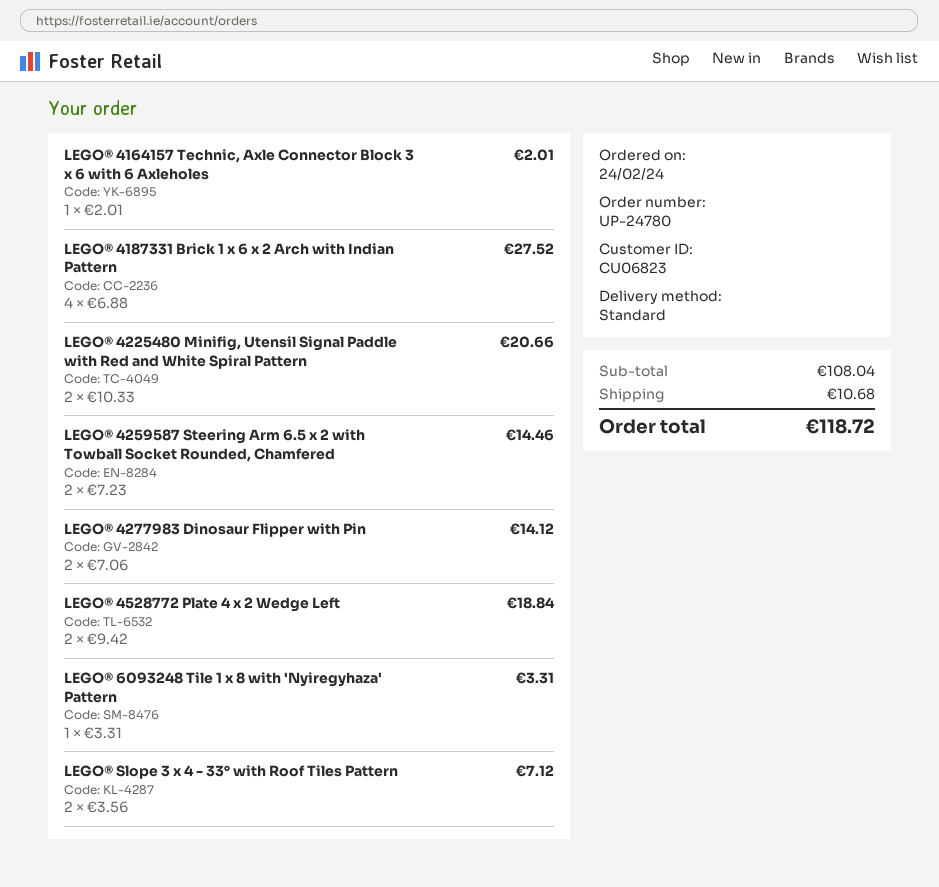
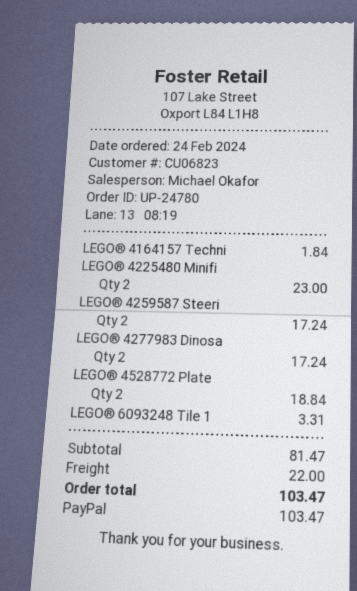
LEGO® 4164157 Technic, Axle Connector Block 3 x 6 with 6 Axleholes: 1 for 2.01 -> 1 for 1.84
LEGO® 4187331 Brick 1 x 6 x 2 Arch with Indian Pattern: 4 for 27.52 -> none
LEGO® 4225480 Minifig, Utensil Signal Paddle with Red and White Spiral Pattern: 2 for 20.66 -> 2 for 23.00
LEGO® 4259587 Steering Arm 6.5 x 2 with Towball Socket Rounded, Chamfered: 2 for 14.46 -> 2 for 17.24
LEGO® 4277983 Dinosaur Flipper with Pin: 2 for 14.12 -> 2 for 17.24
LEGO® Slope 3 x 4 - 33° with Roof Tiles Pattern: 2 for 7.12 -> none
subtotal: 108.04 -> 81.47
shipping: 10.68 -> 22.00
total: 118.72 -> 103.47

